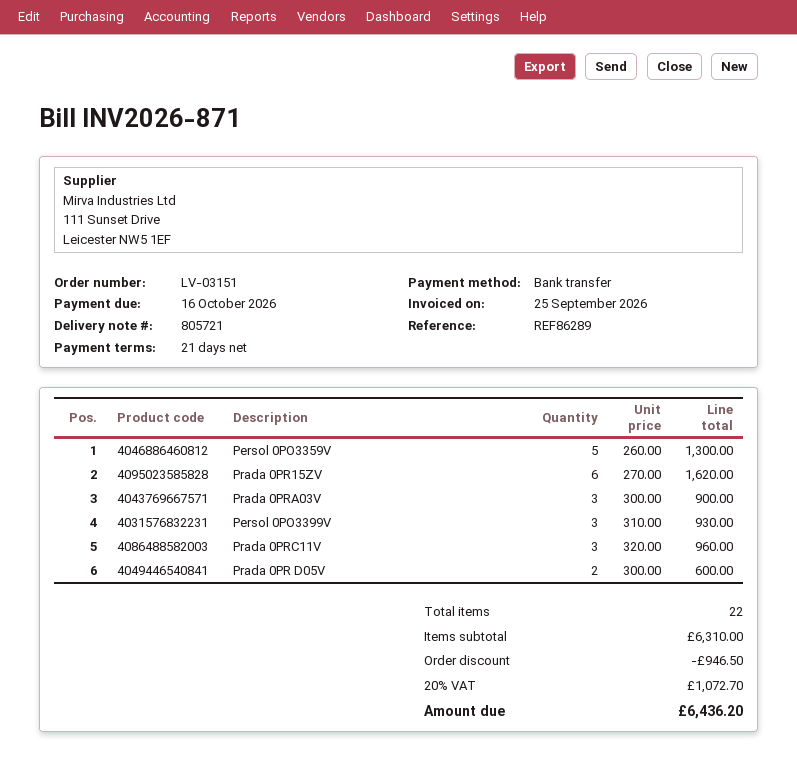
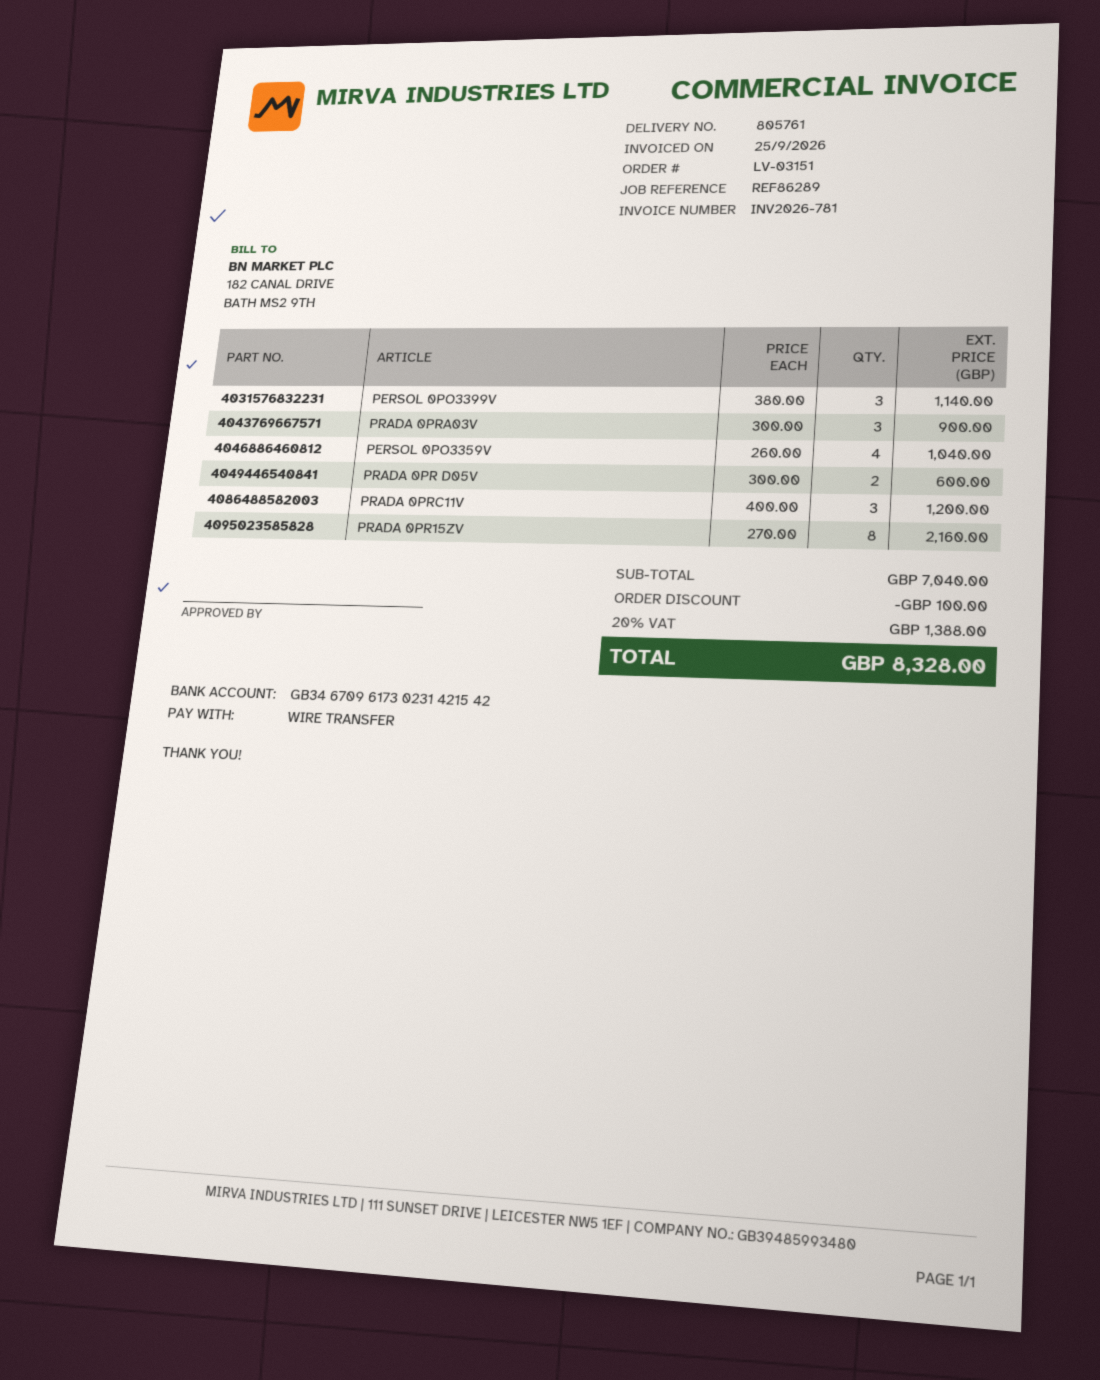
delivery note number: 805721 -> 805761
invoice number: INV2026-871 -> INV2026-781
Persol 0PO3359V: 5 x 260.00 = 1300.00 -> 4 x 260.00 = 1040.00
Prada 0PR15ZV: 6 x 270.00 = 1620.00 -> 8 x 270.00 = 2160.00
Persol 0PO3399V: 3 x 310.00 = 930.00 -> 3 x 380.00 = 1140.00
Prada 0PRC11V: 3 x 320.00 = 960.00 -> 3 x 400.00 = 1200.00
subtotal: 6310.00 -> 7040.00
discount: 946.50 -> 100.00
tax: 20% = 1072.70 -> 20% = 1388.00
total: 6436.20 -> 8328.00

